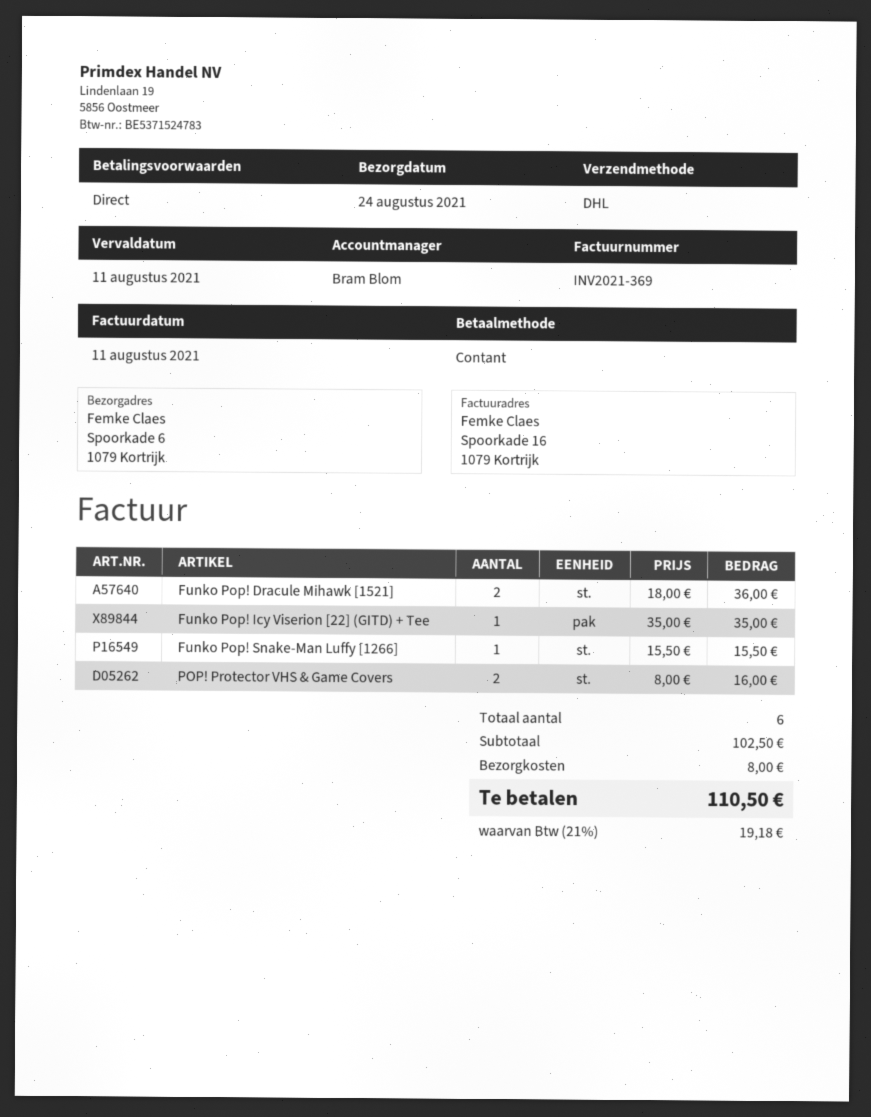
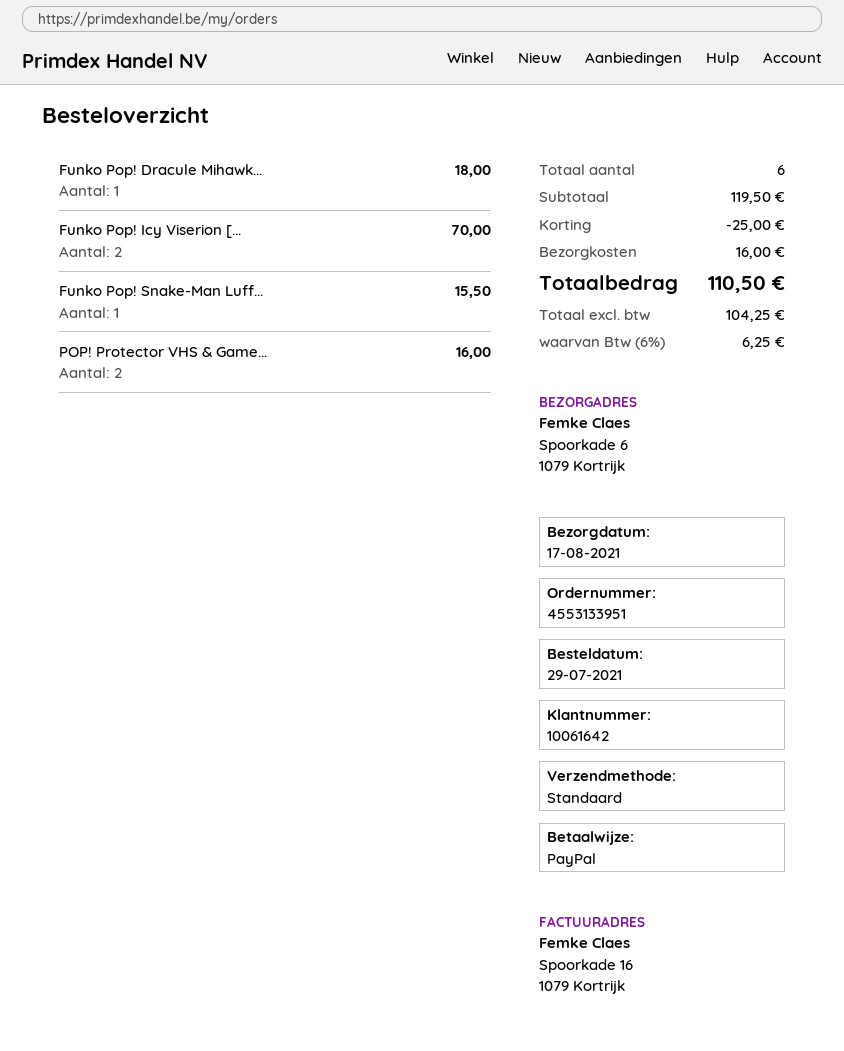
delivery date: 2021-08-24 -> 2021-08-17
payment method: cash -> PayPal
shipping method: DHL -> standard
Funko Pop! Dracule Mihawk [1521]: 2 for 36.00 -> 1 for 18.00
Funko Pop! Icy Viserion [22] (GITD) + Tee: 1 for 35.00 -> 2 for 70.00
subtotal: 102.50 -> 119.50
discount: none -> 25.00
shipping: 8.00 -> 16.00
tax: 21% = 19.18 -> 6% = 6.25

